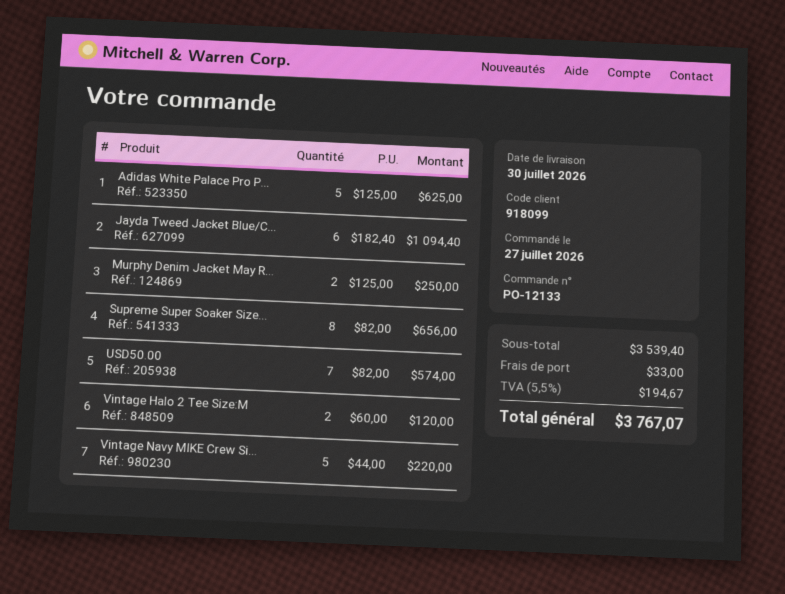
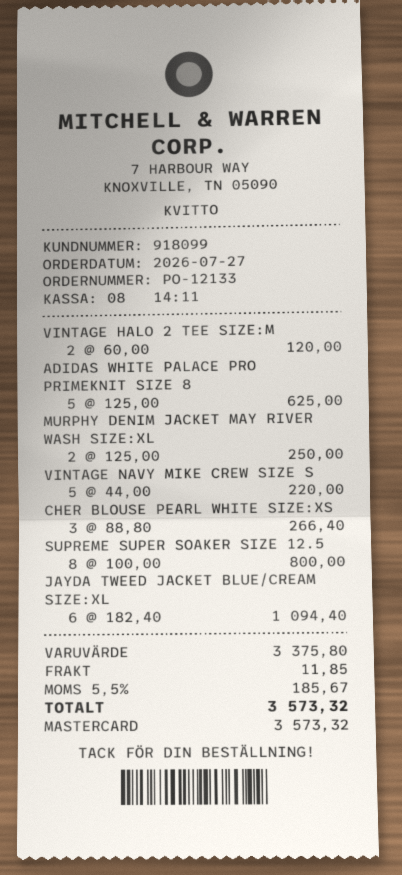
Supreme Super Soaker Size...: 8 x 82.00 = 656.00 -> 8 x 100.00 = 800.00
USD50.00: 7 x 82.00 = 574.00 -> none
CHER BLOUSE PEARL WHITE SIZE:XS: none -> 3 x 88.80 = 266.40
subtotal: 3539.40 -> 3375.80
shipping: 33.00 -> 11.85
tax: 5.5% = 194.67 -> 5.5% = 185.67
total: 3767.07 -> 3573.32

